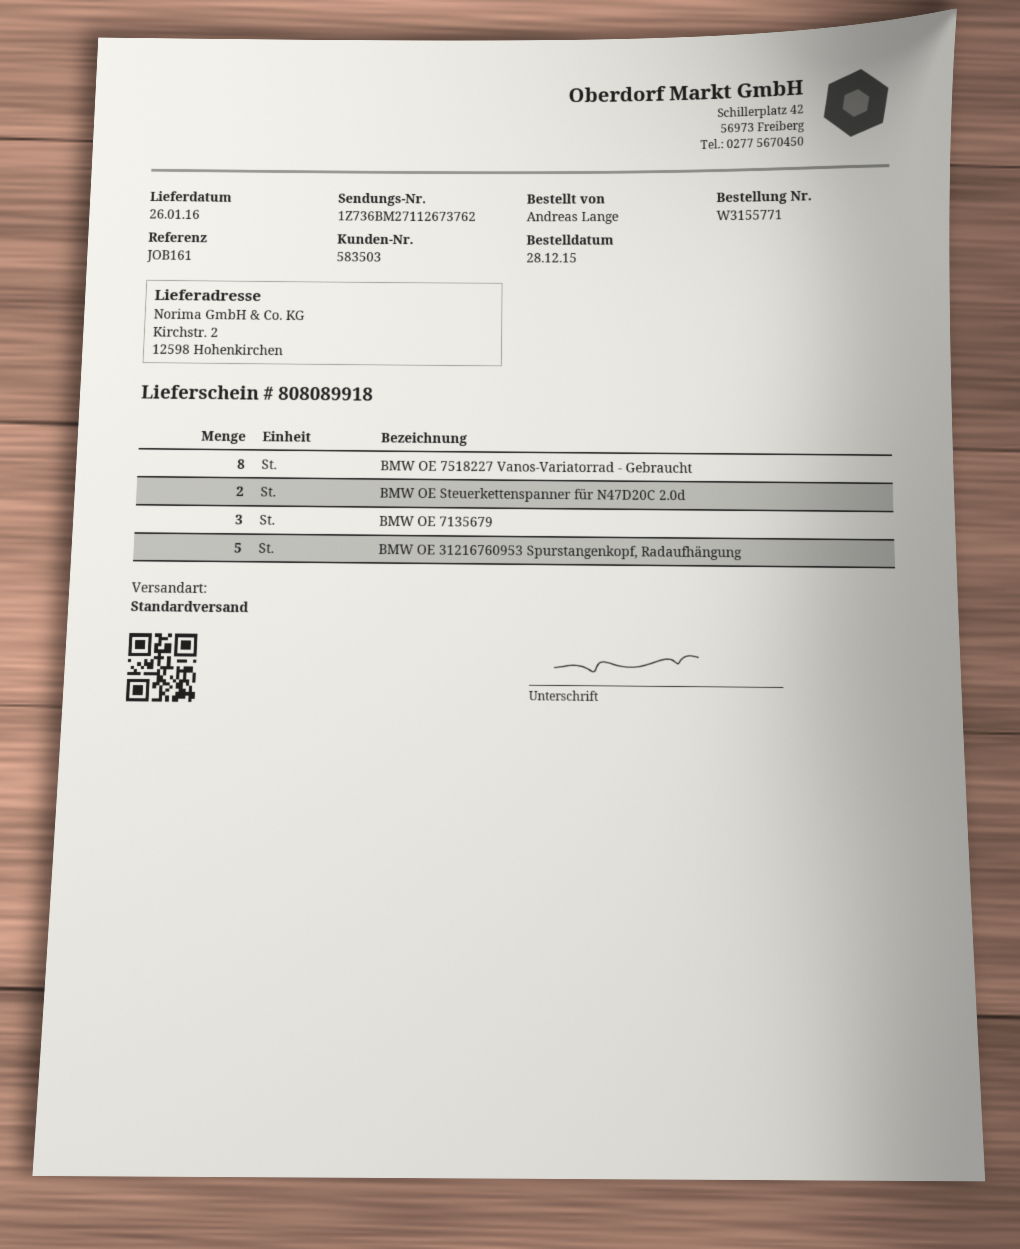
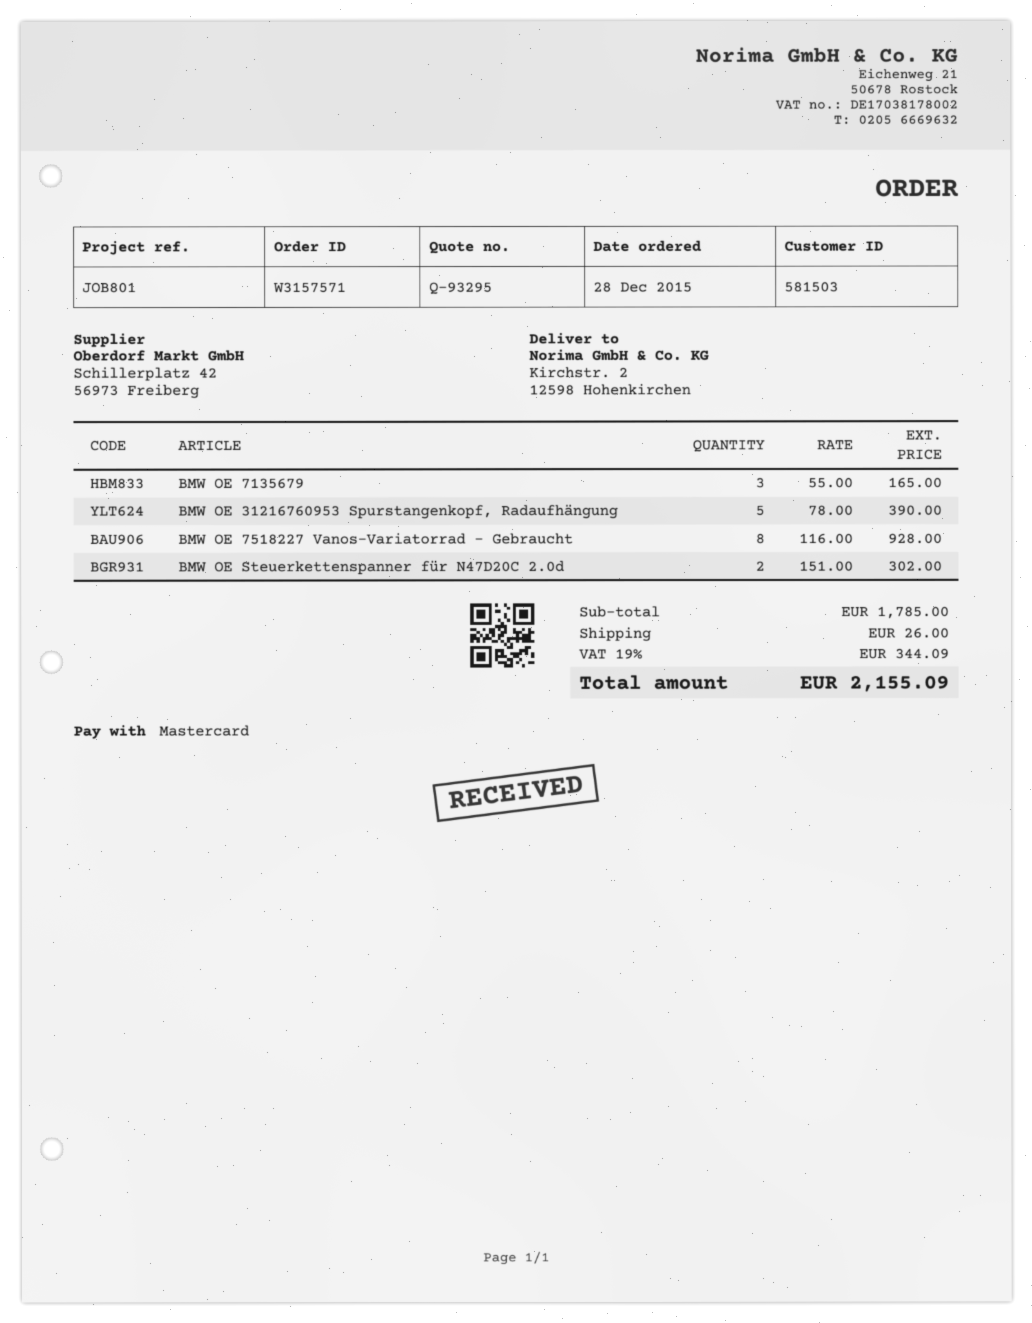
order number: W3155771 -> W3157571
customer number: 583503 -> 581503
reference: JOB161 -> JOB801

